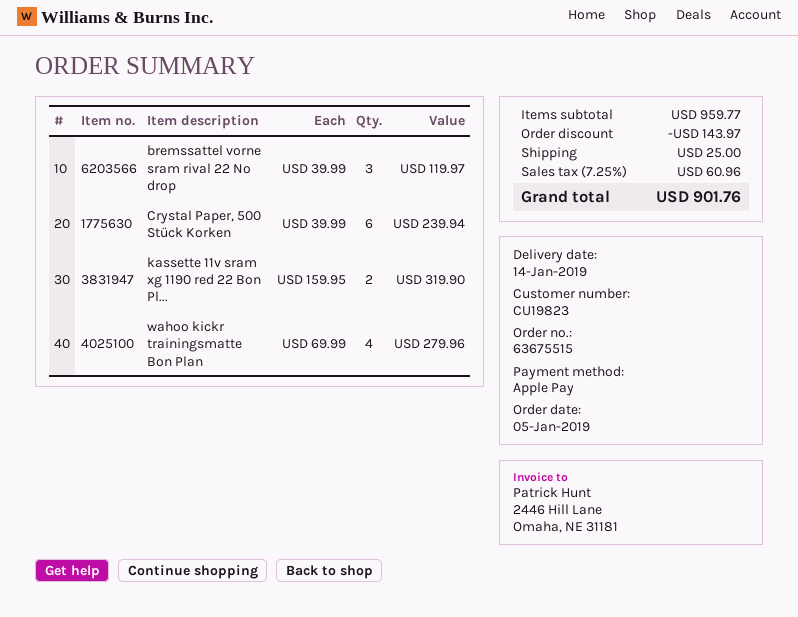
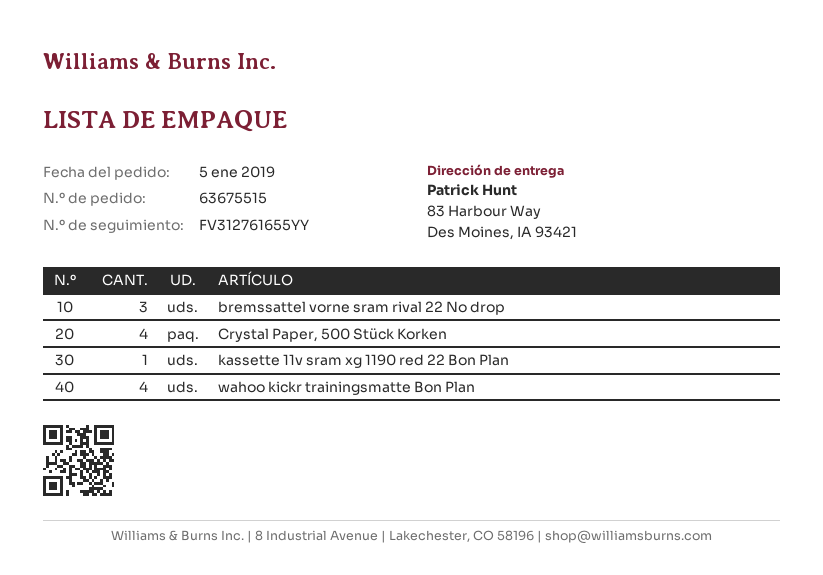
Crystal Paper, 500 Stück Korken: 6 -> 4
kassette 11v sram xg 1190 red 22 Bon Pl...: 2 -> 1

